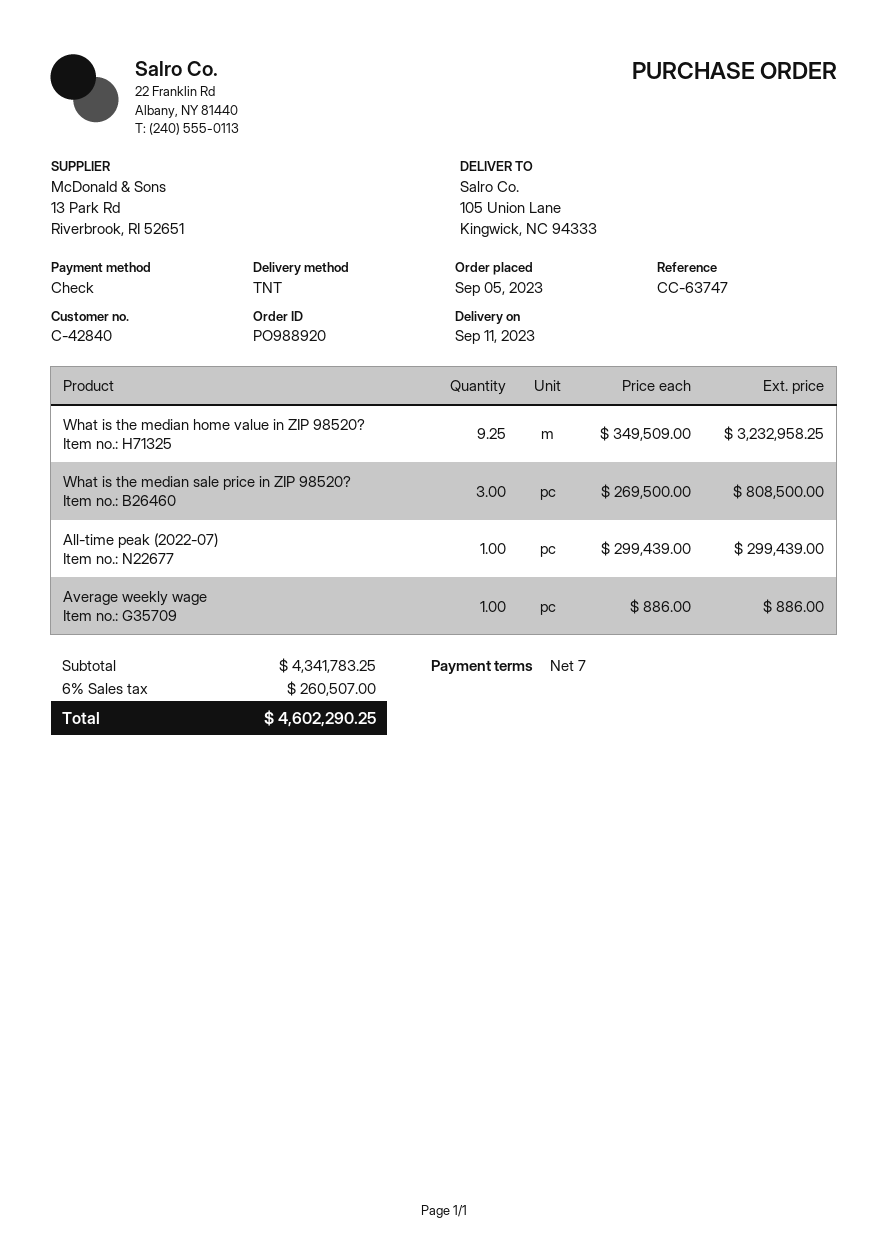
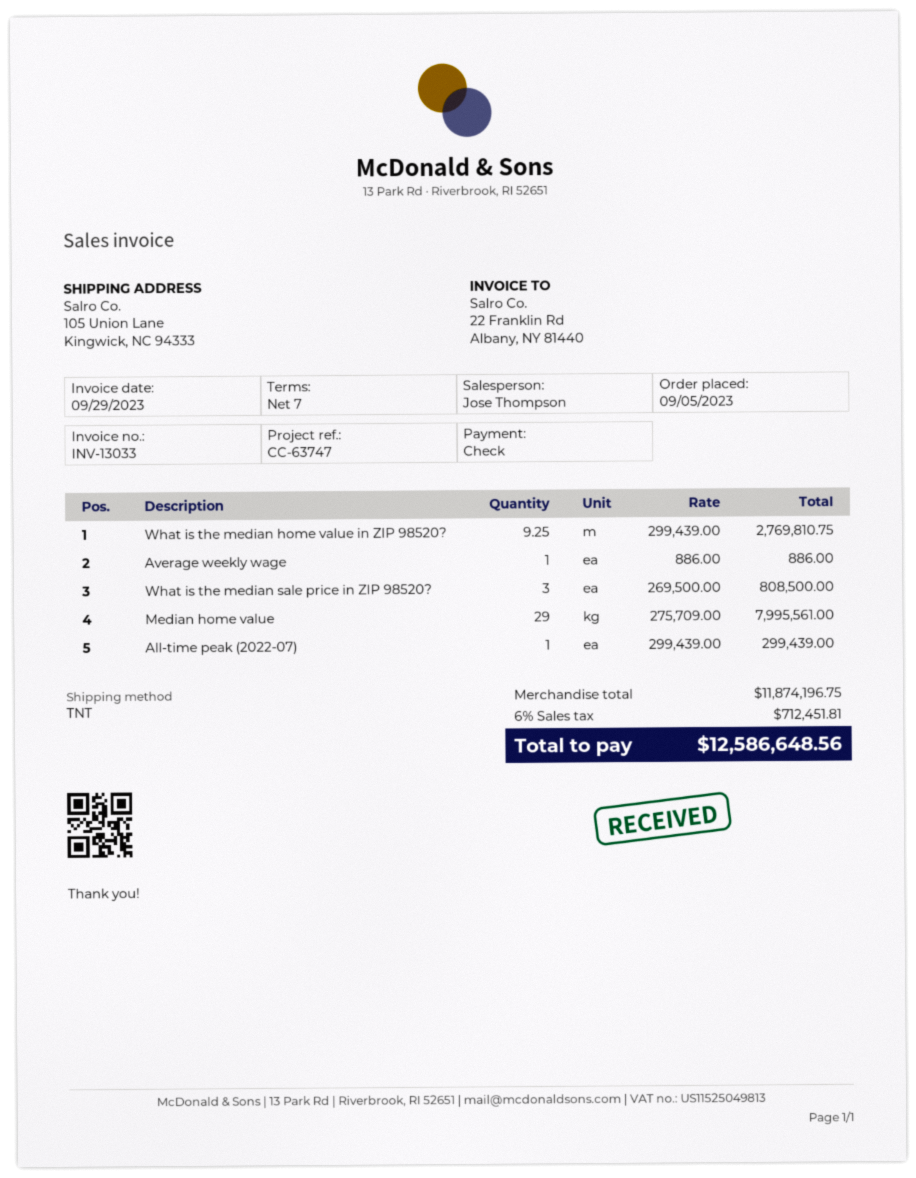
What is the median home value in ZIP 98520?: 9.25 x 349509.00 = 3232958.25 -> 9.25 x 299439.00 = 2769810.75
Median home value: none -> 29 x 275709.00 = 7995561.00
subtotal: 4341783.25 -> 11874196.75
tax: 6% = 260507.00 -> 6% = 712451.81
total: 4602290.25 -> 12586648.56

